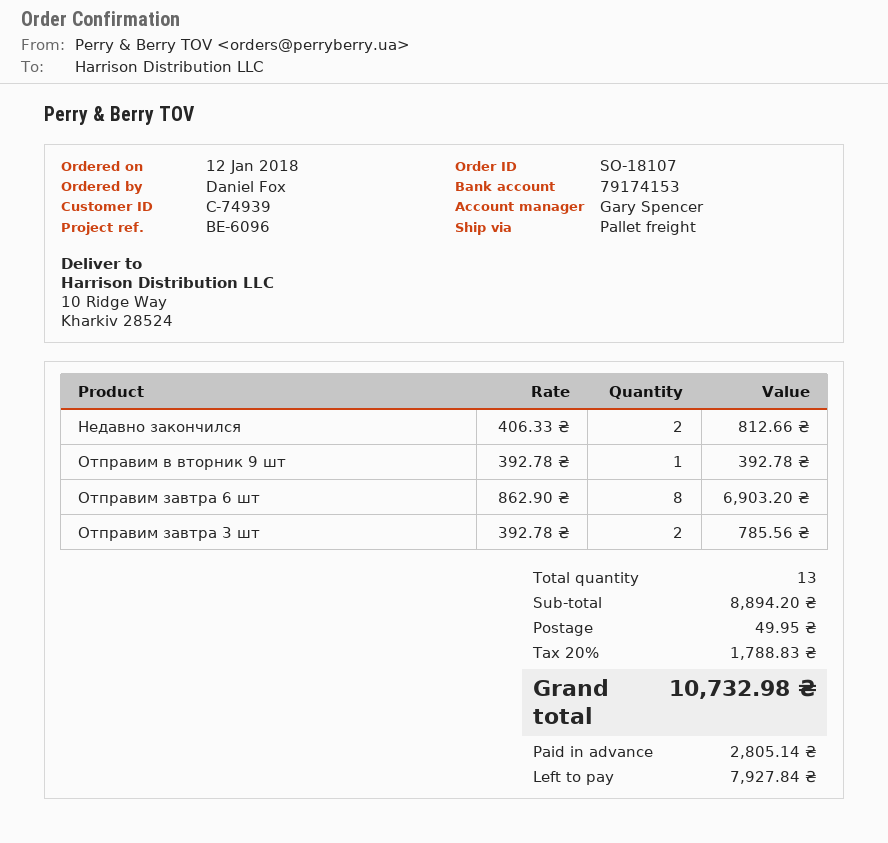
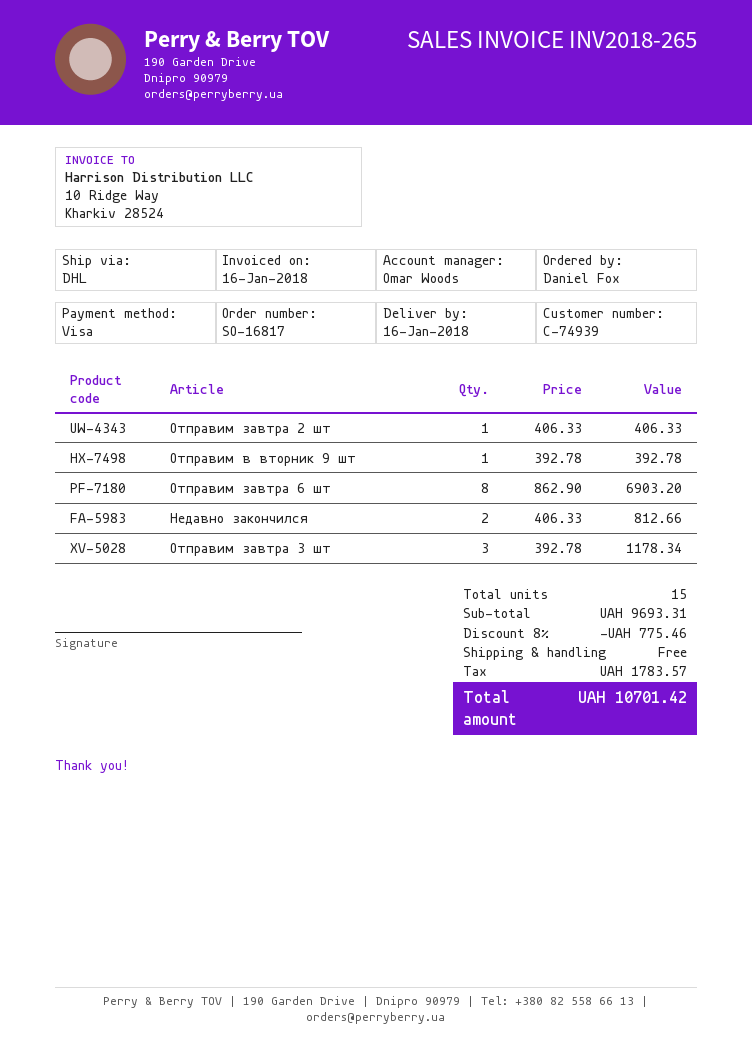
order number: SO-18107 -> SO-16817
sales rep: Gary Spencer -> Omar Woods
shipping method: pallet freight -> DHL
Отправим завтра 3 шт: 2 x 392.78 = 785.56 -> 3 x 392.78 = 1178.34
Отправим завтра 2 шт: none -> 1 x 406.33 = 406.33
total quantity: 13 -> 15
subtotal: 8894.20 -> 9693.31
discount: none -> 8% = 775.46
shipping: 49.95 -> 0.00
tax: 1788.83 -> 1783.57
total: 10732.98 -> 10701.42

